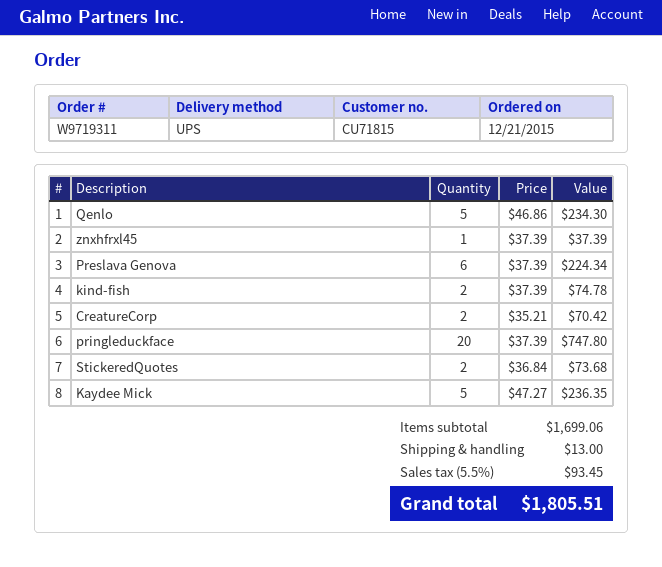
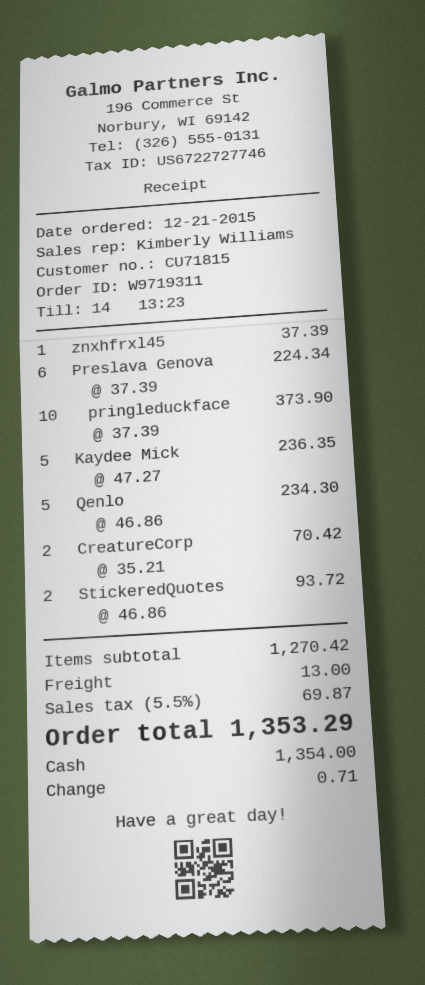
kind-fish: 2 x 37.39 = 74.78 -> none
pringleduckface: 20 x 37.39 = 747.80 -> 10 x 37.39 = 373.90
StickeredQuotes: 2 x 36.84 = 73.68 -> 2 x 46.86 = 93.72
subtotal: 1699.06 -> 1270.42
tax: 5.5% = 93.45 -> 5.5% = 69.87
total: 1805.51 -> 1353.29

